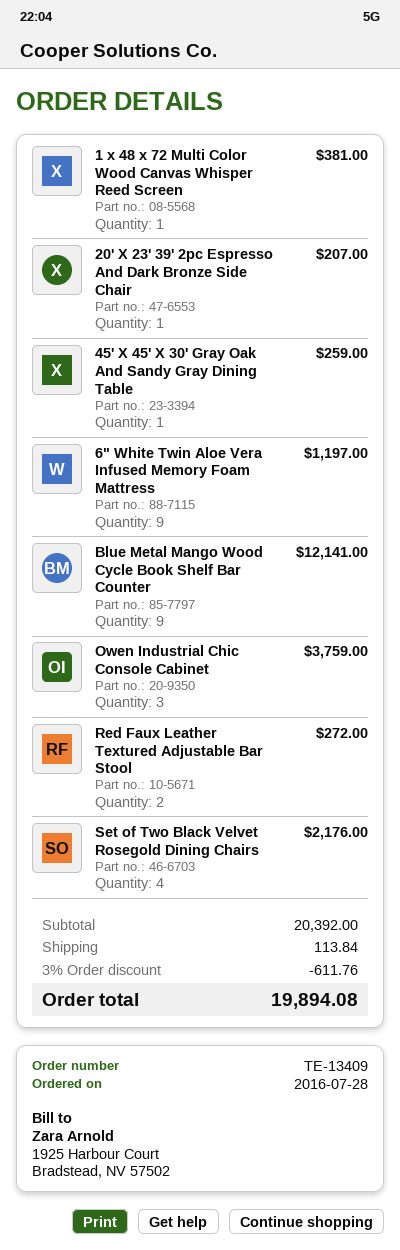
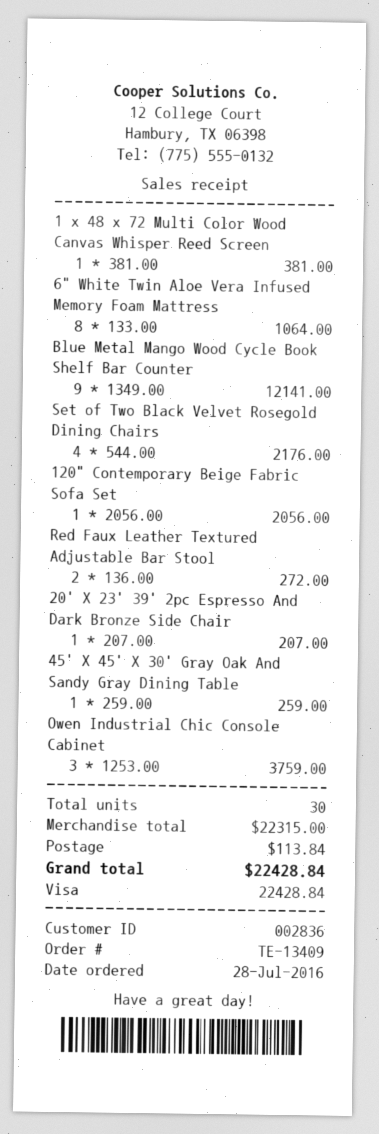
6" White Twin Aloe Vera Infused Memory Foam Mattress: 9 for 1197.00 -> 8 for 1064.00
120" Contemporary Beige Fabric Sofa Set: none -> 1 for 2056.00
subtotal: 20392.00 -> 22315.00
discount: 3% = 611.76 -> none
total: 19894.08 -> 22428.84

